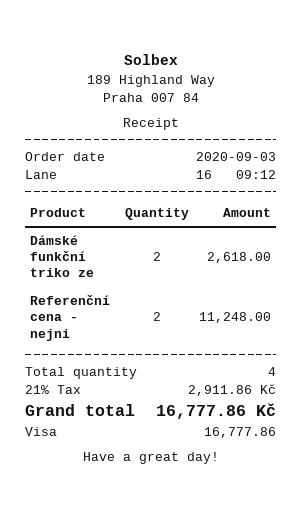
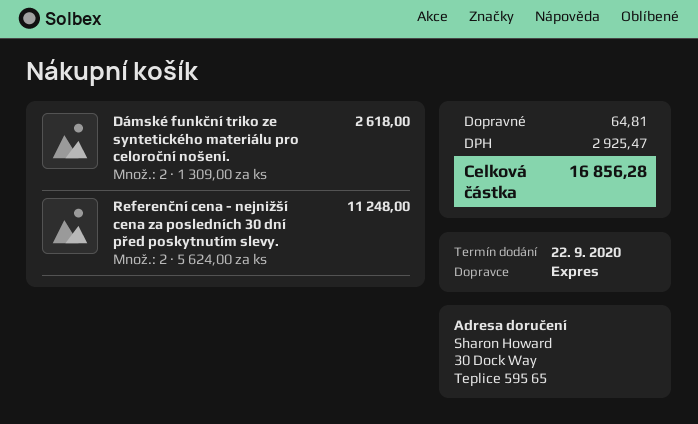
shipping: none -> 64.81
tax: 2911.86 -> 2925.47
total: 16777.86 -> 16856.28

